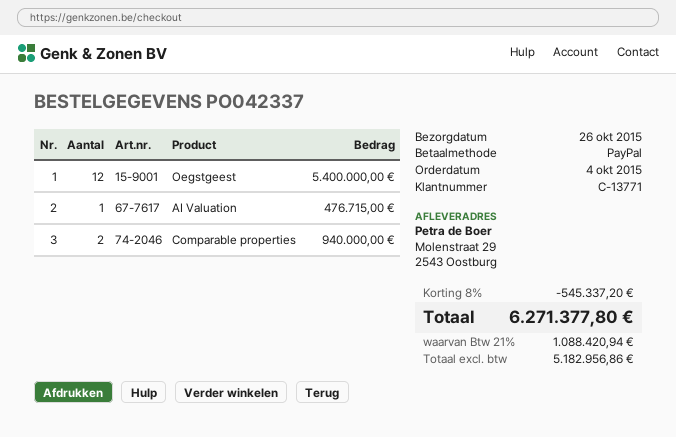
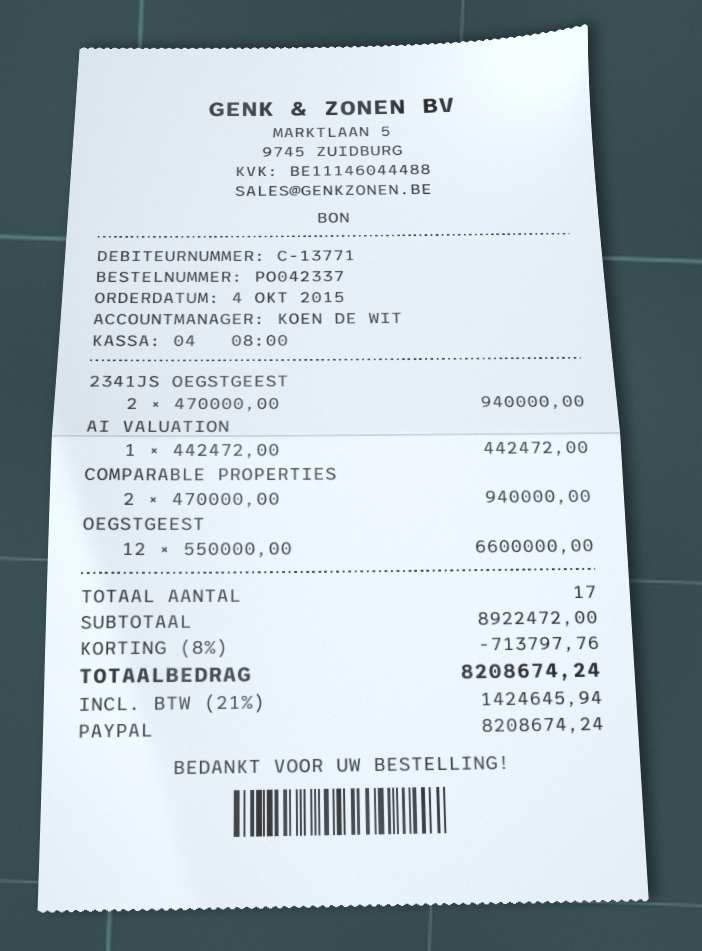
Oegstgeest: 12 for 5400000.00 -> 12 for 6600000.00
AI Valuation: 1 for 476715.00 -> 1 for 442472.00
2341JS OEGSTGEEST: none -> 2 for 940000.00
discount: 8% = 545337.20 -> 8% = 713797.76
tax: 21% = 1088420.94 -> 21% = 1424645.94
total: 6271377.80 -> 8208674.24

